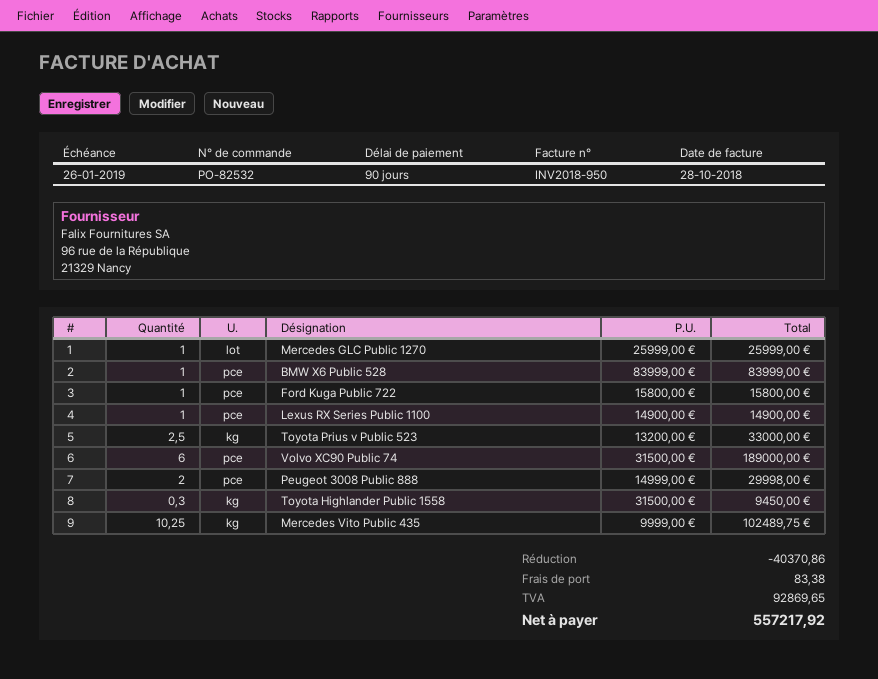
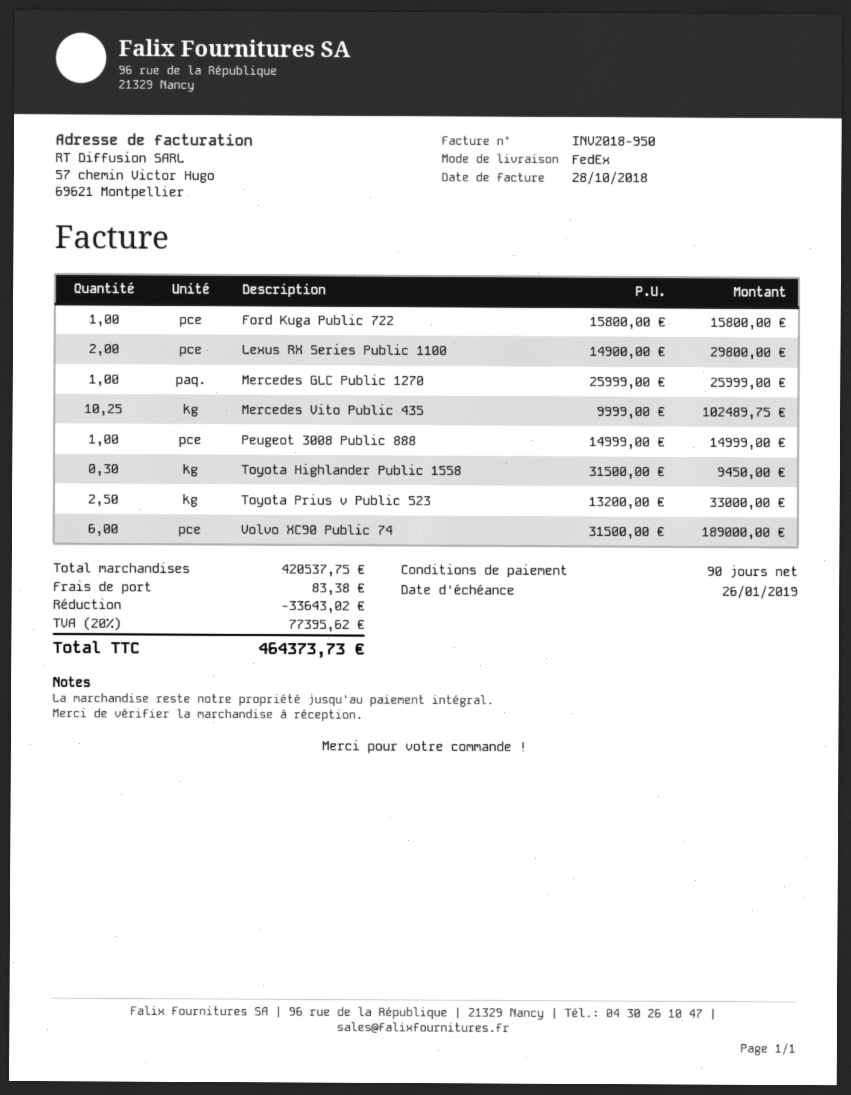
BMW X6 Public 528: 1 x 83999.00 = 83999.00 -> none
Lexus RX Series Public 1100: 1 x 14900.00 = 14900.00 -> 2 x 14900.00 = 29800.00
Peugeot 3008 Public 888: 2 x 14999.00 = 29998.00 -> 1 x 14999.00 = 14999.00
discount: 40370.86 -> 33643.02
tax: 92869.65 -> 77395.62
total: 557217.92 -> 464373.73

